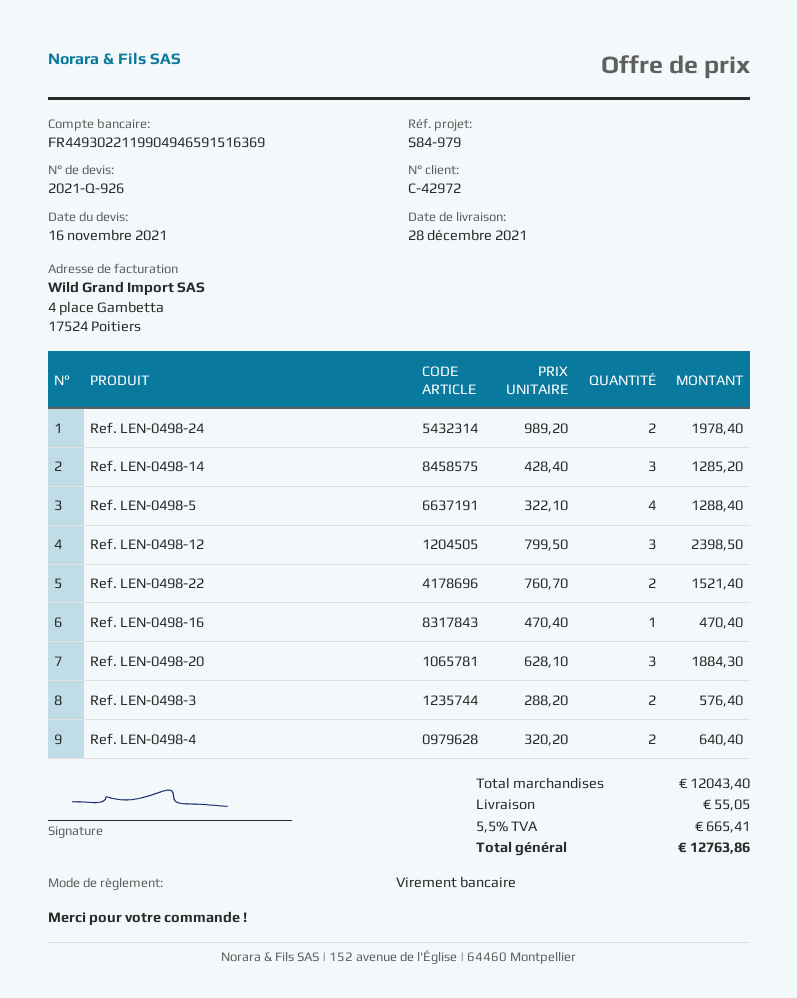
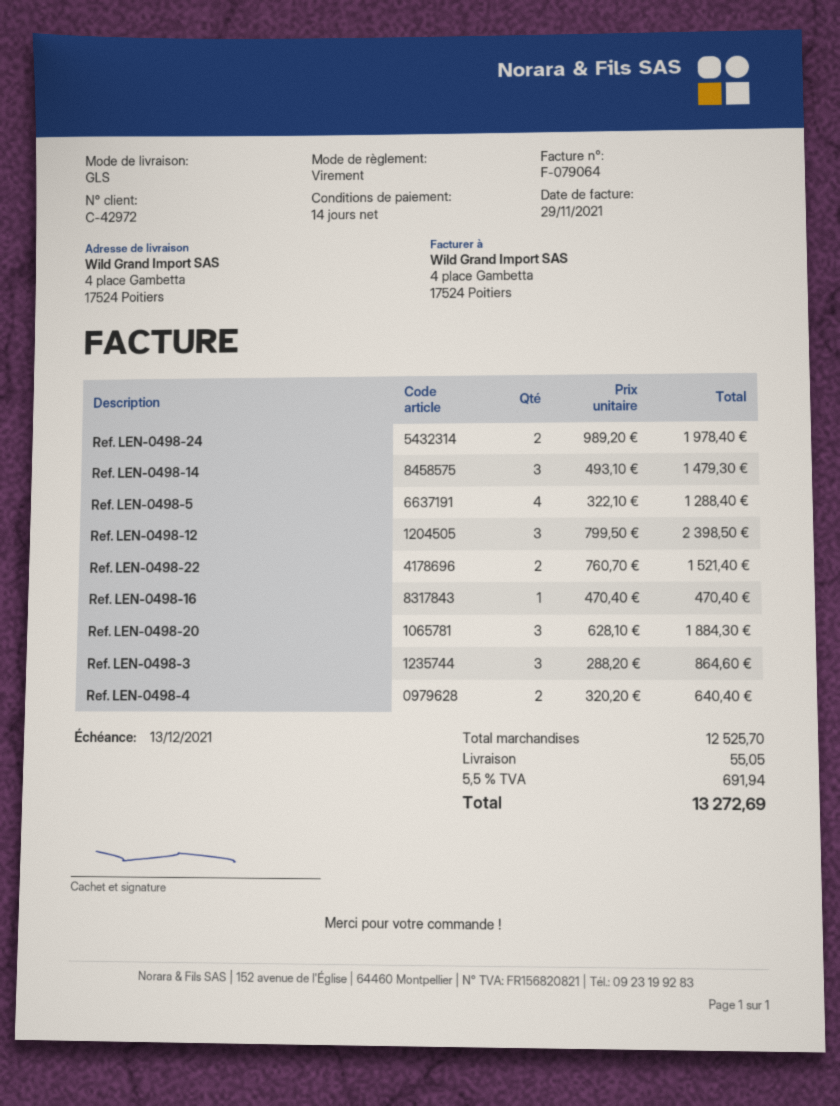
Ref. LEN-0498-14: 3 x 428.40 = 1285.20 -> 3 x 493.10 = 1479.30
Ref. LEN-0498-3: 2 x 288.20 = 576.40 -> 3 x 288.20 = 864.60
subtotal: 12043.40 -> 12525.70
tax: 5.5% = 665.41 -> 5.5% = 691.94
total: 12763.86 -> 13272.69

